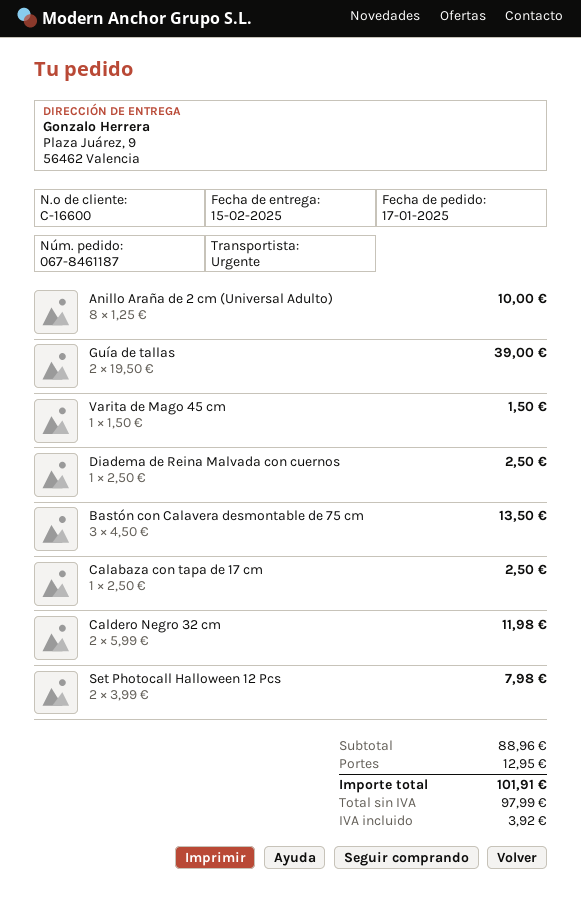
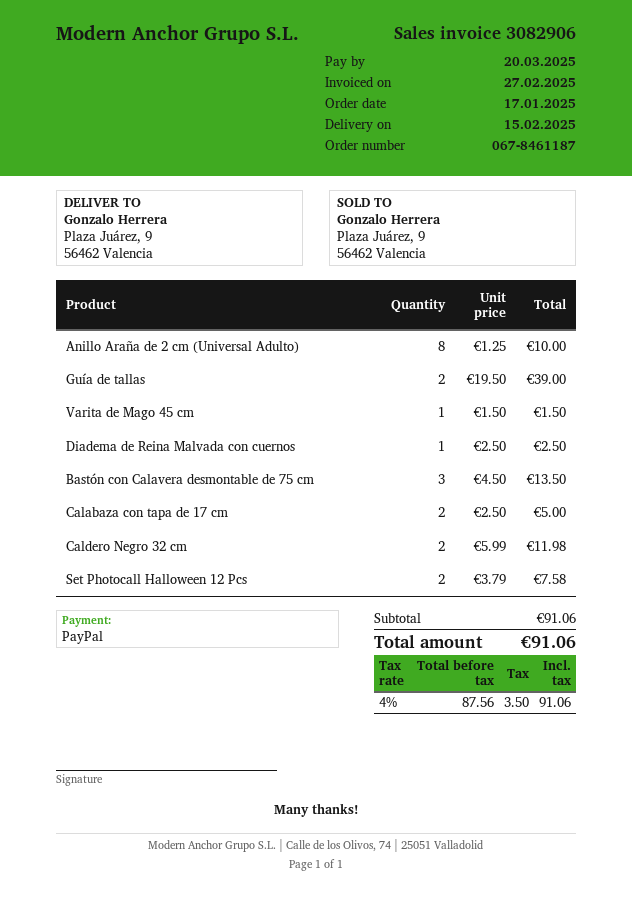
Calabaza con tapa de 17 cm: 1 x 2.50 = 2.50 -> 2 x 2.50 = 5.00
Set Photocall Halloween 12 Pcs: 2 x 3.99 = 7.98 -> 2 x 3.79 = 7.58
subtotal: 88.96 -> 91.06
shipping: 12.95 -> none
net: 97.99 -> 87.56
tax: 3.92 -> 3.50
total: 101.91 -> 91.06

